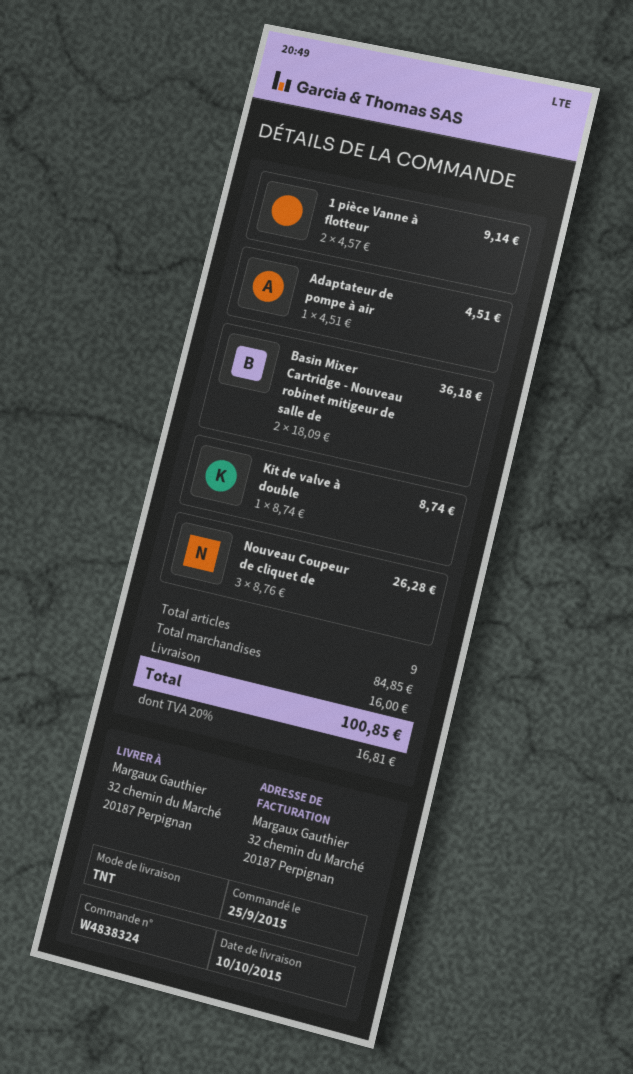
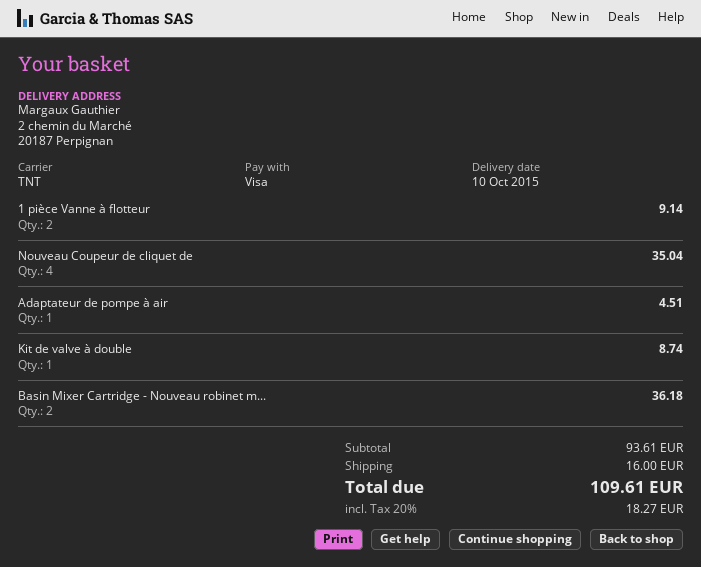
ship to: 32 chemin du Marché, 20187 Perpignan -> 2 chemin du Marché, 20187 Perpignan
Nouveau Coupeur de cliquet de: 3 for 26.28 -> 4 for 35.04
subtotal: 84.85 -> 93.61
tax: 20% = 16.81 -> 20% = 18.27
total: 100.85 -> 109.61

